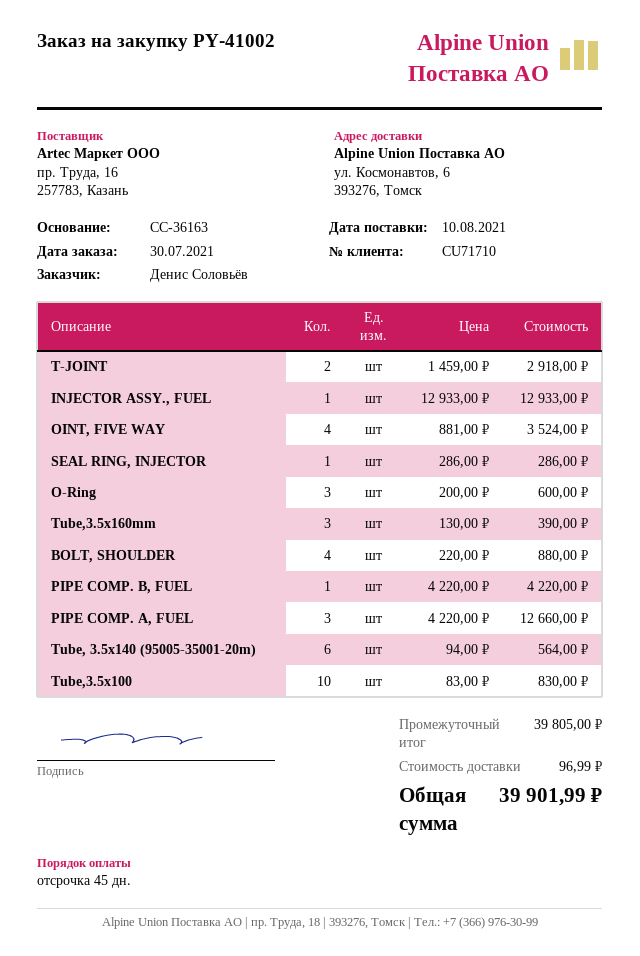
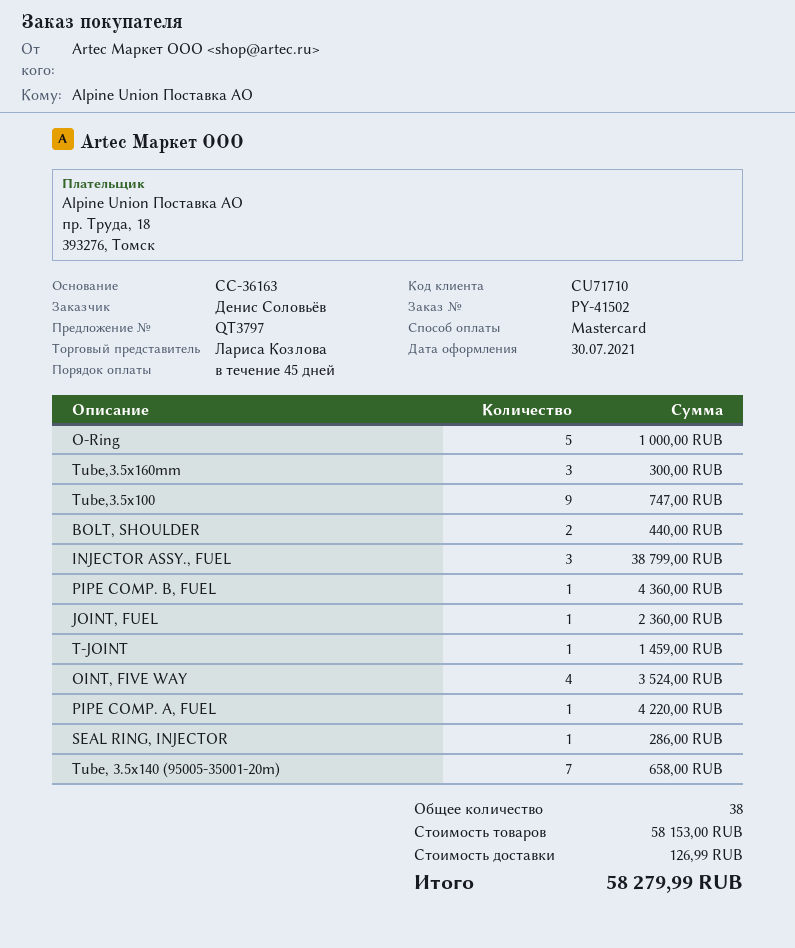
order number: PY-41002 -> PY-41502
T-JOINT: 2 for 2918.00 -> 1 for 1459.00
INJECTOR ASSY., FUEL: 1 for 12933.00 -> 3 for 38799.00
O-Ring: 3 for 600.00 -> 5 for 1000.00
Tube,3.5x160mm: 3 for 390.00 -> 3 for 300.00
BOLT, SHOULDER: 4 for 880.00 -> 2 for 440.00
PIPE COMP. B, FUEL: 1 for 4220.00 -> 1 for 4360.00
PIPE COMP. A, FUEL: 3 for 12660.00 -> 1 for 4220.00
Tube, 3.5x140 (95005-35001-20m): 6 for 564.00 -> 7 for 658.00
Tube,3.5x100: 10 for 830.00 -> 9 for 747.00
JOINT, FUEL: none -> 1 for 2360.00
subtotal: 39805.00 -> 58153.00
shipping: 96.99 -> 126.99
total: 39901.99 -> 58279.99

